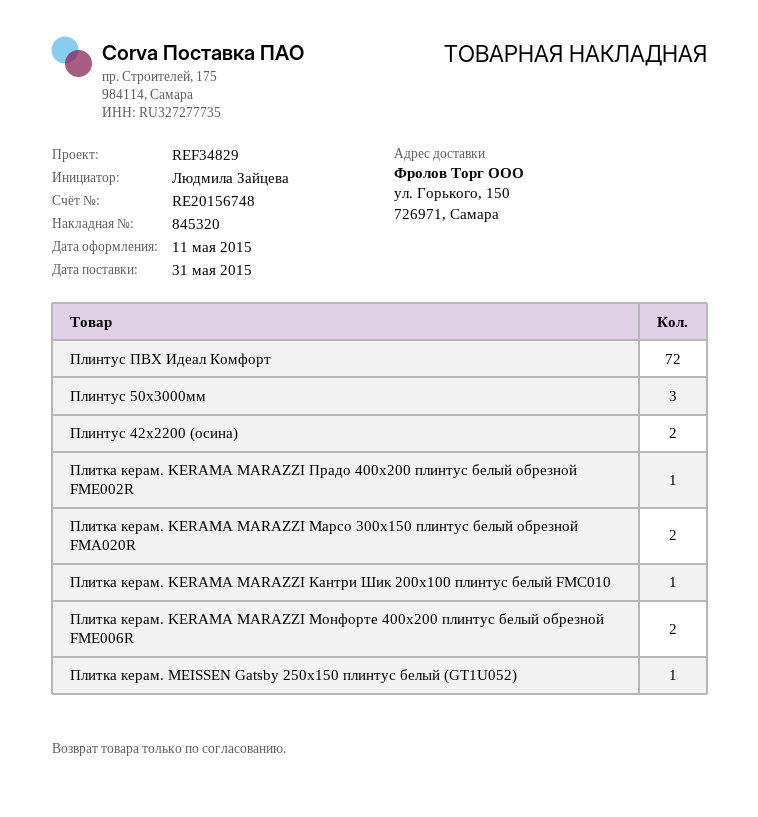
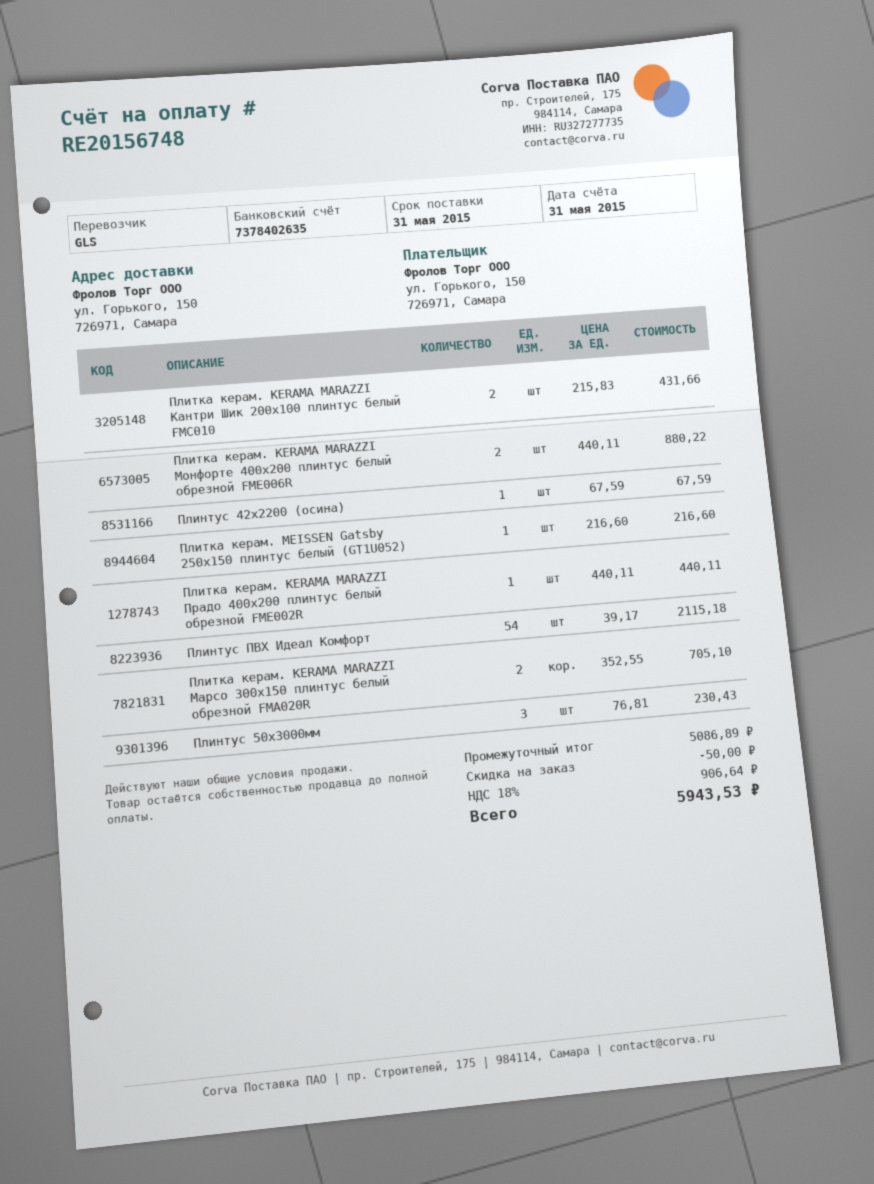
Плинтус ПВХ Идеал Комфорт: 72 -> 54
Плинтус 42x2200 (осина): 2 -> 1
Плитка керам. KERAMA MARAZZI Кантри Шик 200х100 плинтус белый FMC010: 1 -> 2

